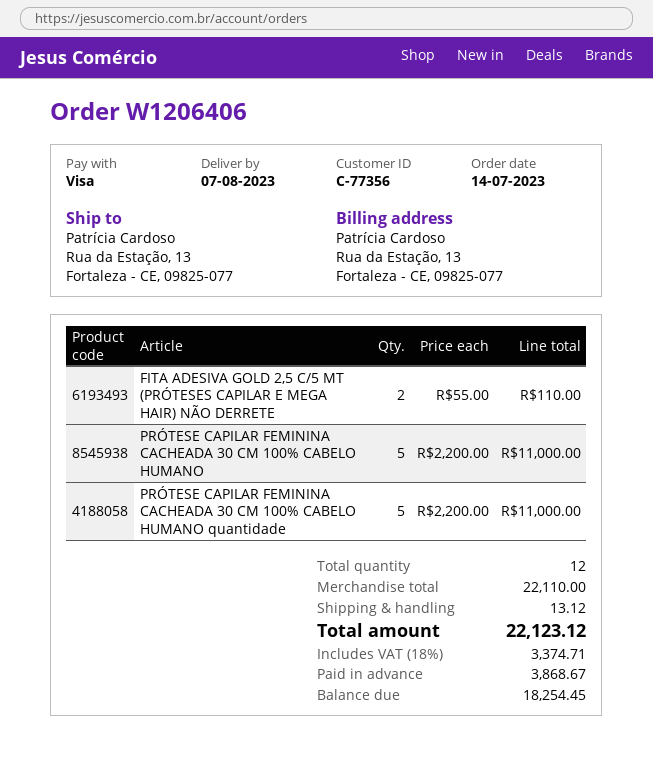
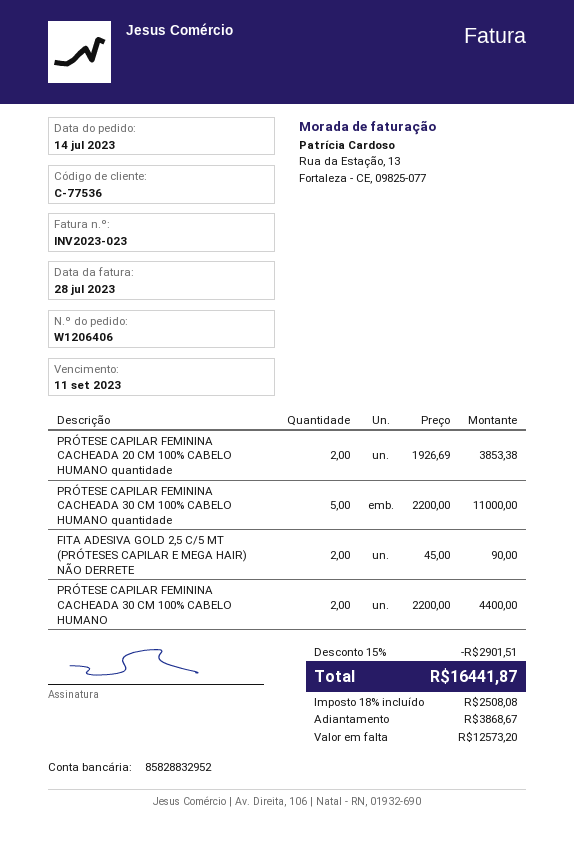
customer number: C-77356 -> C-77536
FITA ADESIVA GOLD 2,5 C/5 MT (PRÓTESES CAPILAR E MEGA HAIR) NÃO DERRETE: 2 x 55.00 = 110.00 -> 2 x 45.00 = 90.00
PRÓTESE CAPILAR FEMININA CACHEADA 30 CM 100% CABELO HUMANO: 5 x 2200.00 = 11000.00 -> 2 x 2200.00 = 4400.00
PRÓTESE CAPILAR FEMININA CACHEADA 20 CM 100% CABELO HUMANO quantidade: none -> 2 x 1926.69 = 3853.38
discount: none -> 15% = 2901.51
shipping: 13.12 -> none
tax: 18% = 3374.71 -> 18% = 2508.08
total: 22123.12 -> 16441.87
balance: 18254.45 -> 12573.20

